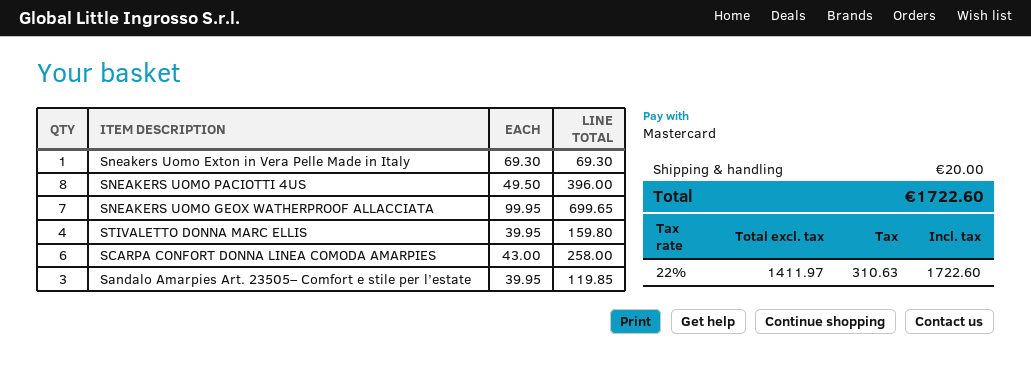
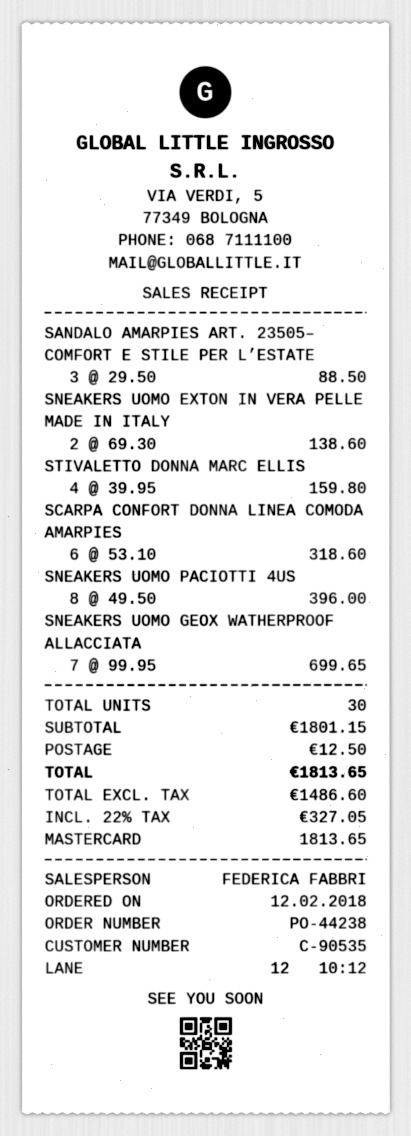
Sneakers Uomo Exton in Vera Pelle Made in Italy: 1 x 69.30 = 69.30 -> 2 x 69.30 = 138.60
SCARPA CONFORT DONNA LINEA COMODA AMARPIES: 6 x 43.00 = 258.00 -> 6 x 53.10 = 318.60
Sandalo Amarpies Art. 23505– Comfort e stile per l’estate: 3 x 39.95 = 119.85 -> 3 x 29.50 = 88.50
shipping: 20.00 -> 12.50
net: 1411.97 -> 1486.60
tax: 22% = 310.63 -> 22% = 327.05
total: 1722.60 -> 1813.65

